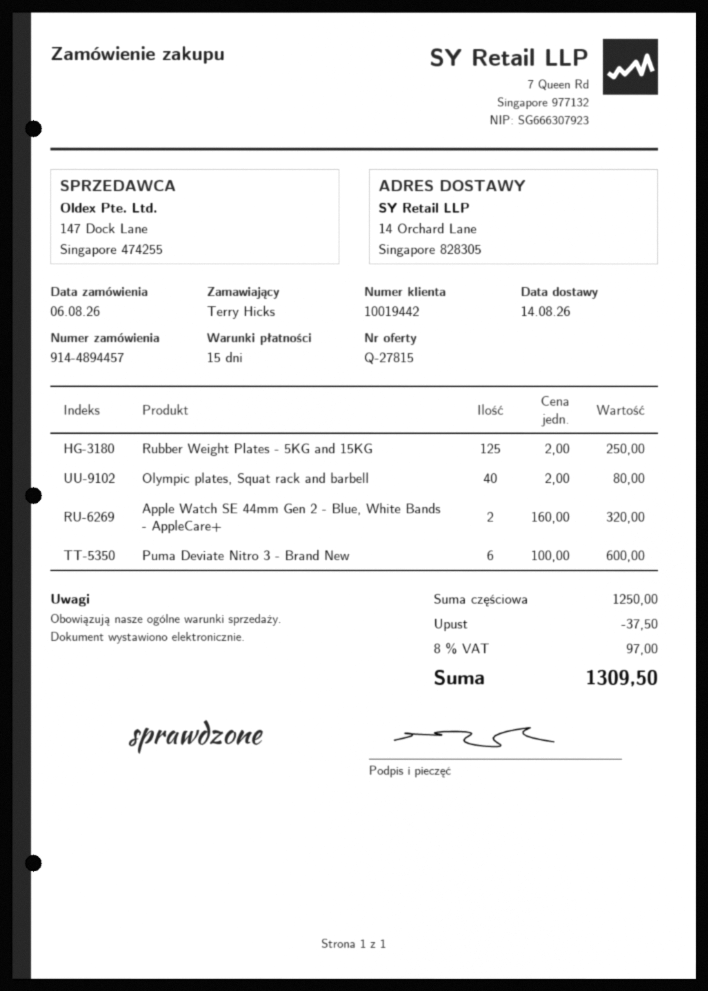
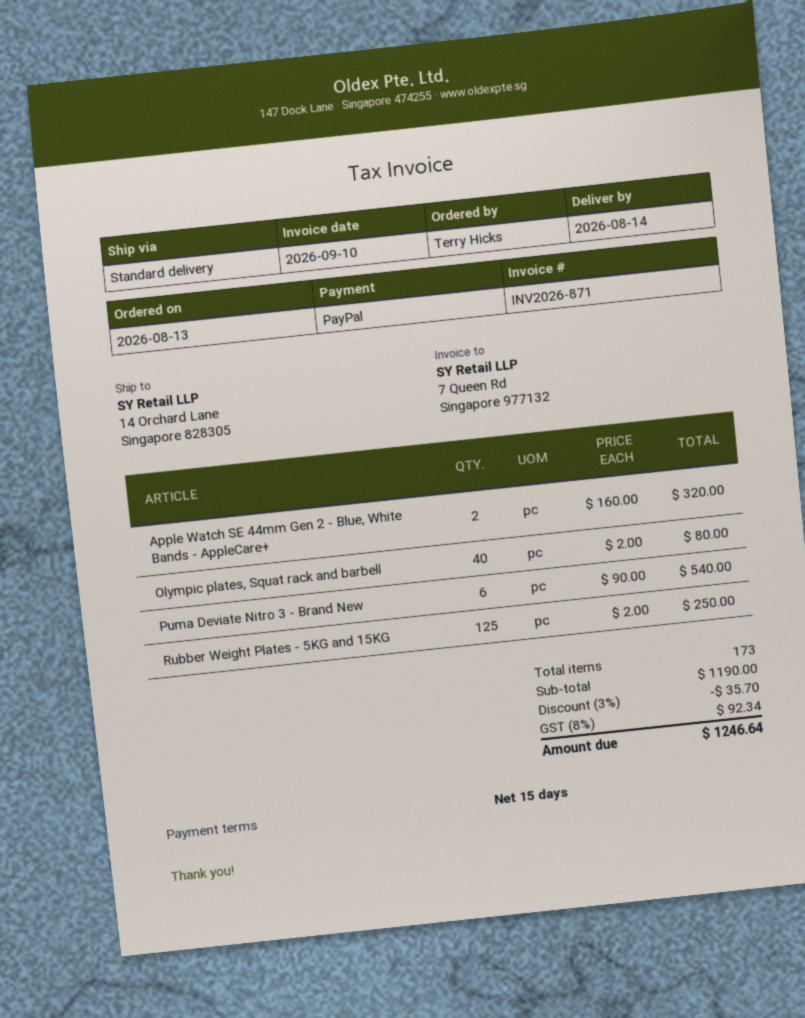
order date: 2026-08-06 -> 2026-08-13
Puma Deviate Nitro 3 - Brand New: 6 x 100.00 = 600.00 -> 6 x 90.00 = 540.00
subtotal: 1250.00 -> 1190.00
discount: 37.50 -> 35.70
tax: 8% = 97.00 -> 8% = 92.34
total: 1309.50 -> 1246.64

